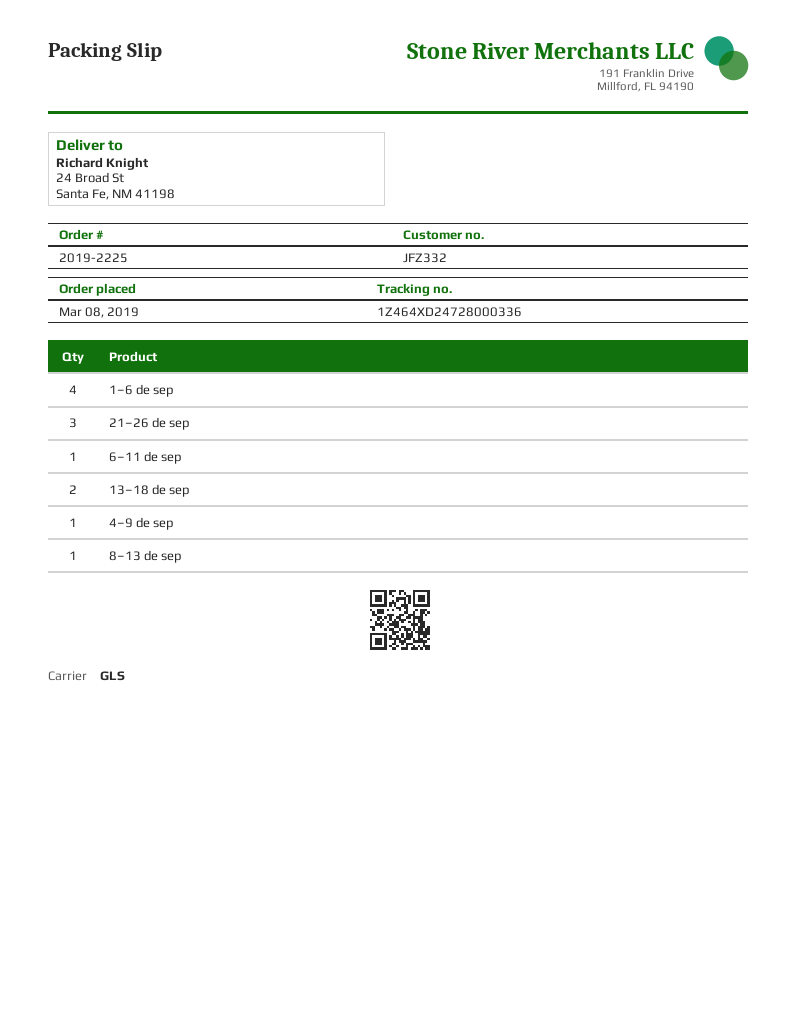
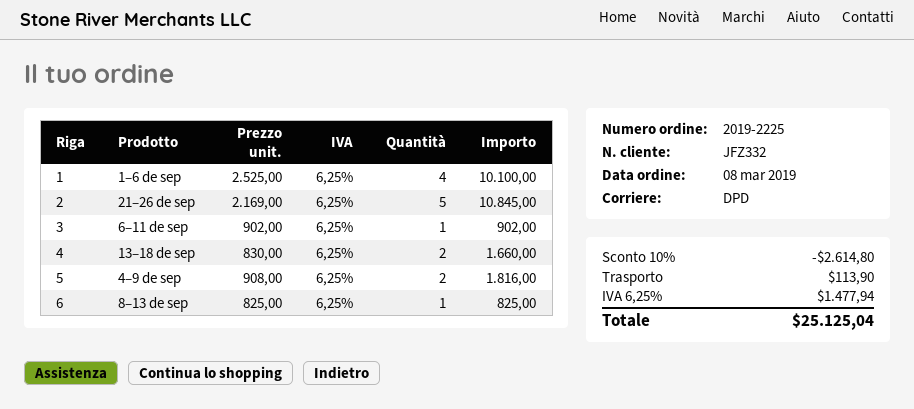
shipping method: GLS -> DPD
21–26 de sep: 3 -> 5
4–9 de sep: 1 -> 2

